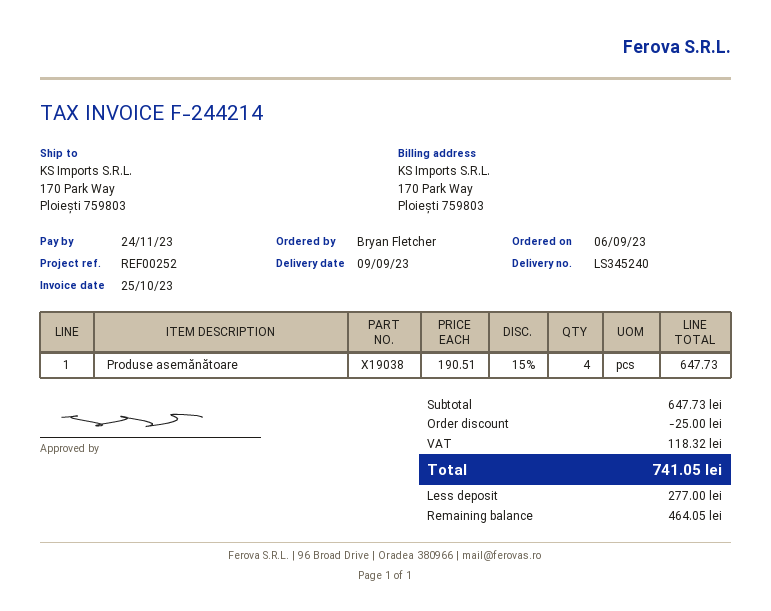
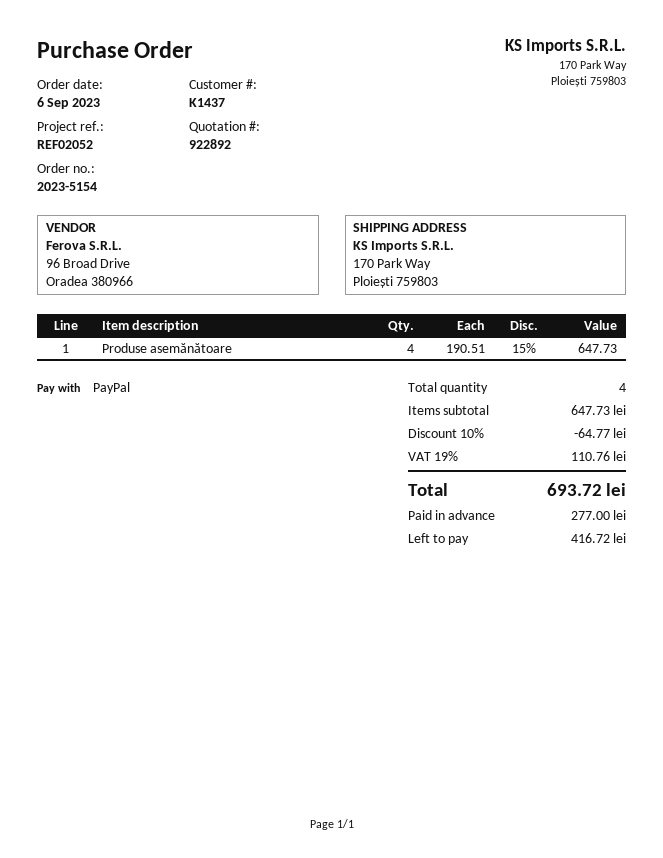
reference: REF00252 -> REF02052
discount: 25.00 -> 64.77
tax: 118.32 -> 110.76
total: 741.05 -> 693.72
balance: 464.05 -> 416.72

